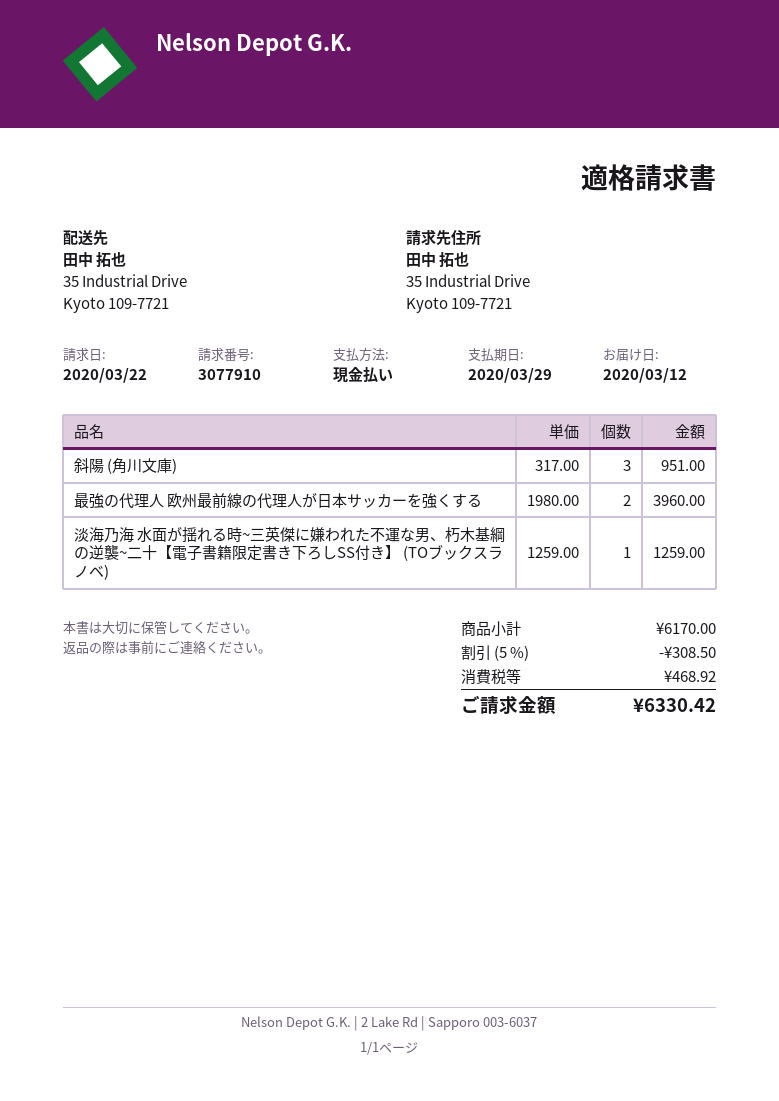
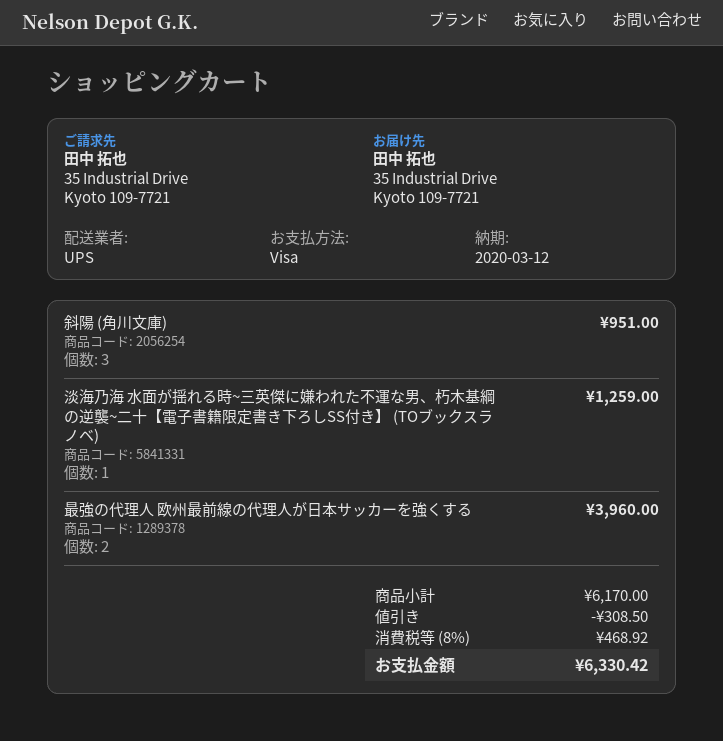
payment method: cash -> Visa

